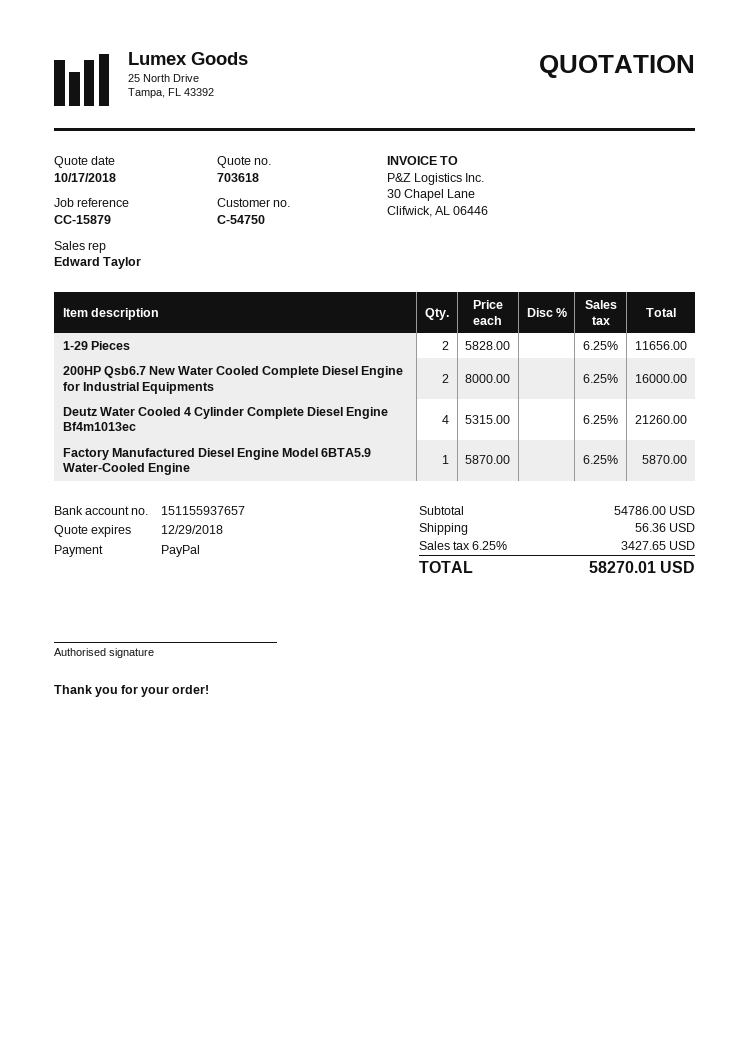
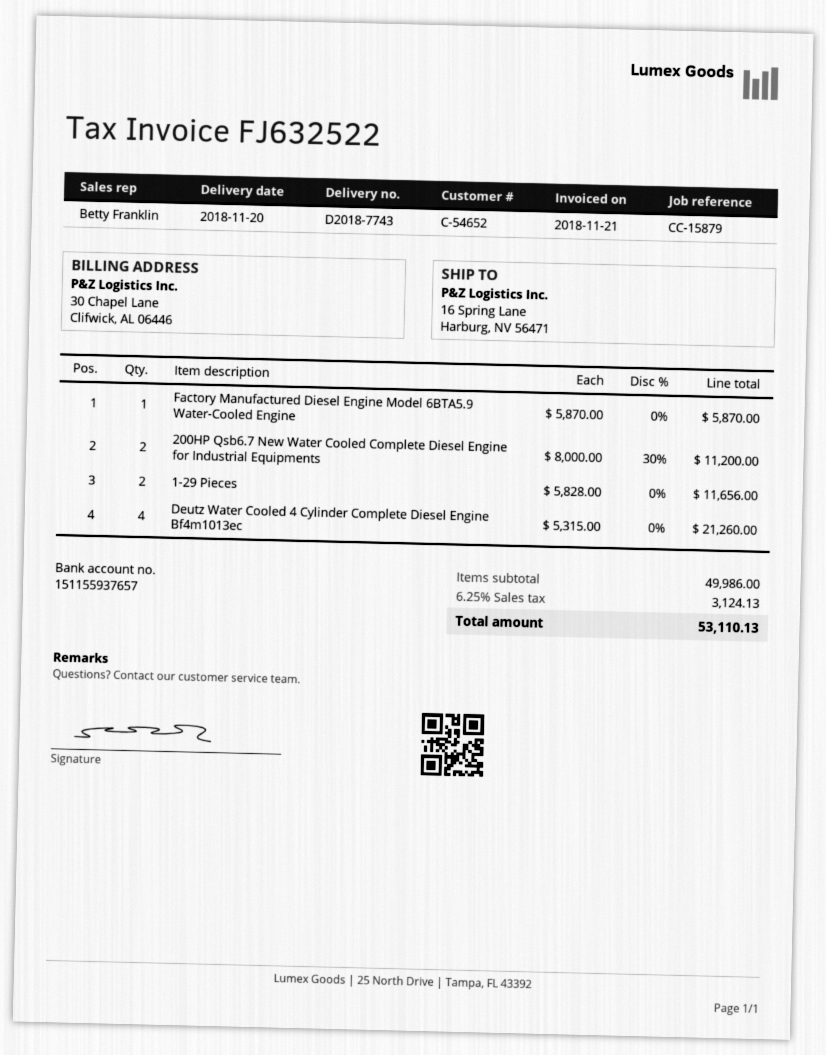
customer number: C-54750 -> C-54652
sales rep: Edward Taylor -> Betty Franklin
200HP Qsb6.7 New Water Cooled Complete Diesel Engine for Industrial Equipments: 2 x 8000.00 = 16000.00 -> 2 x 8000.00 - 30% = 11200.00
subtotal: 54786.00 -> 49986.00
shipping: 56.36 -> none
tax: 6.25% = 3427.65 -> 6.25% = 3124.13
total: 58270.01 -> 53110.13

